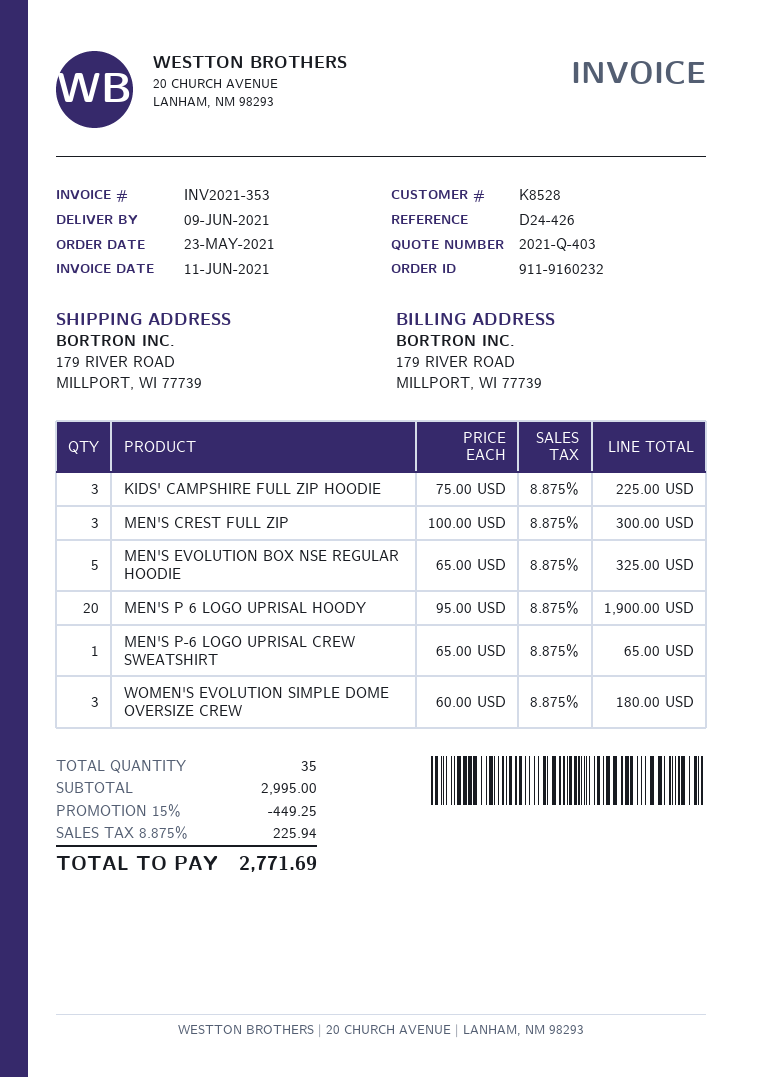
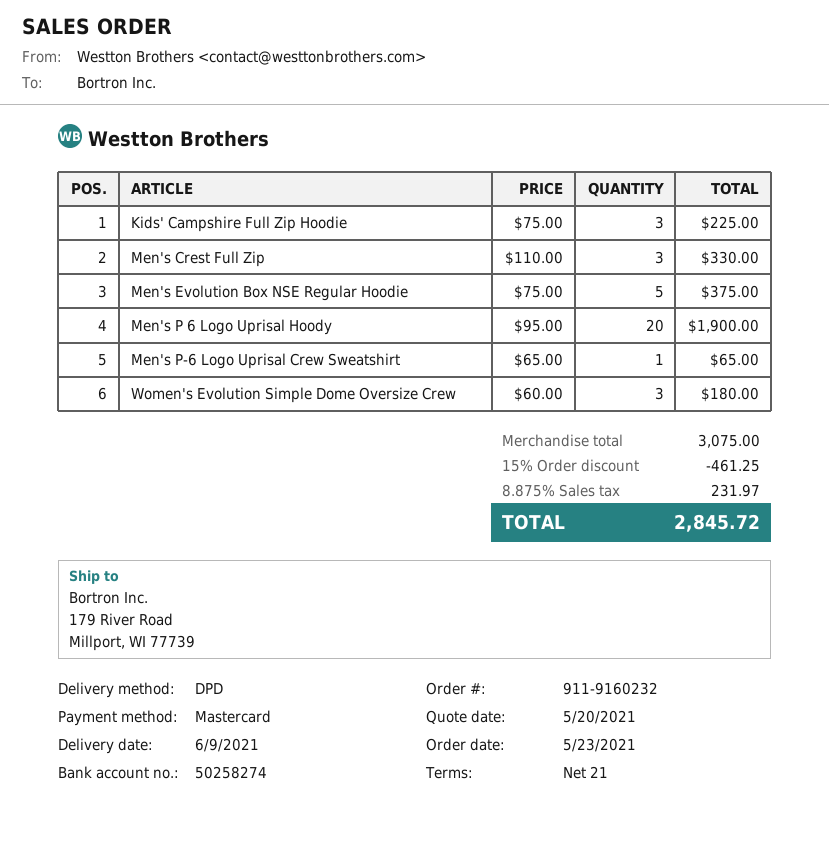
MEN'S CREST FULL ZIP: 3 x 100.00 = 300.00 -> 3 x 110.00 = 330.00
MEN'S EVOLUTION BOX NSE REGULAR HOODIE: 5 x 65.00 = 325.00 -> 5 x 75.00 = 375.00
subtotal: 2995.00 -> 3075.00
discount: 15% = 449.25 -> 15% = 461.25
tax: 8.875% = 225.94 -> 8.875% = 231.97
total: 2771.69 -> 2845.72

